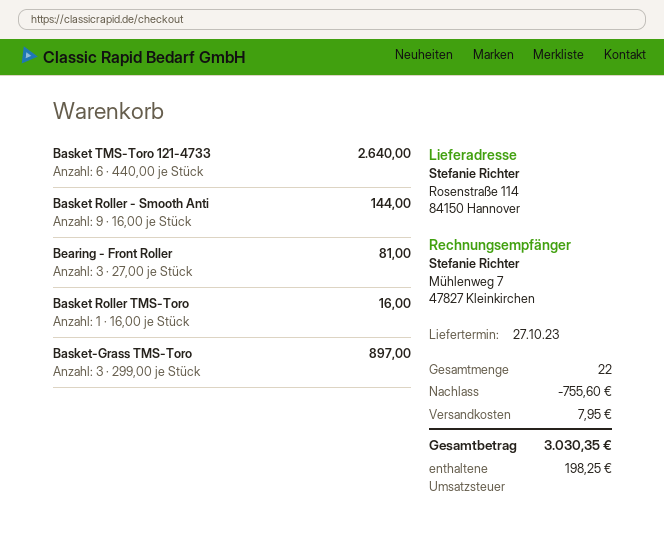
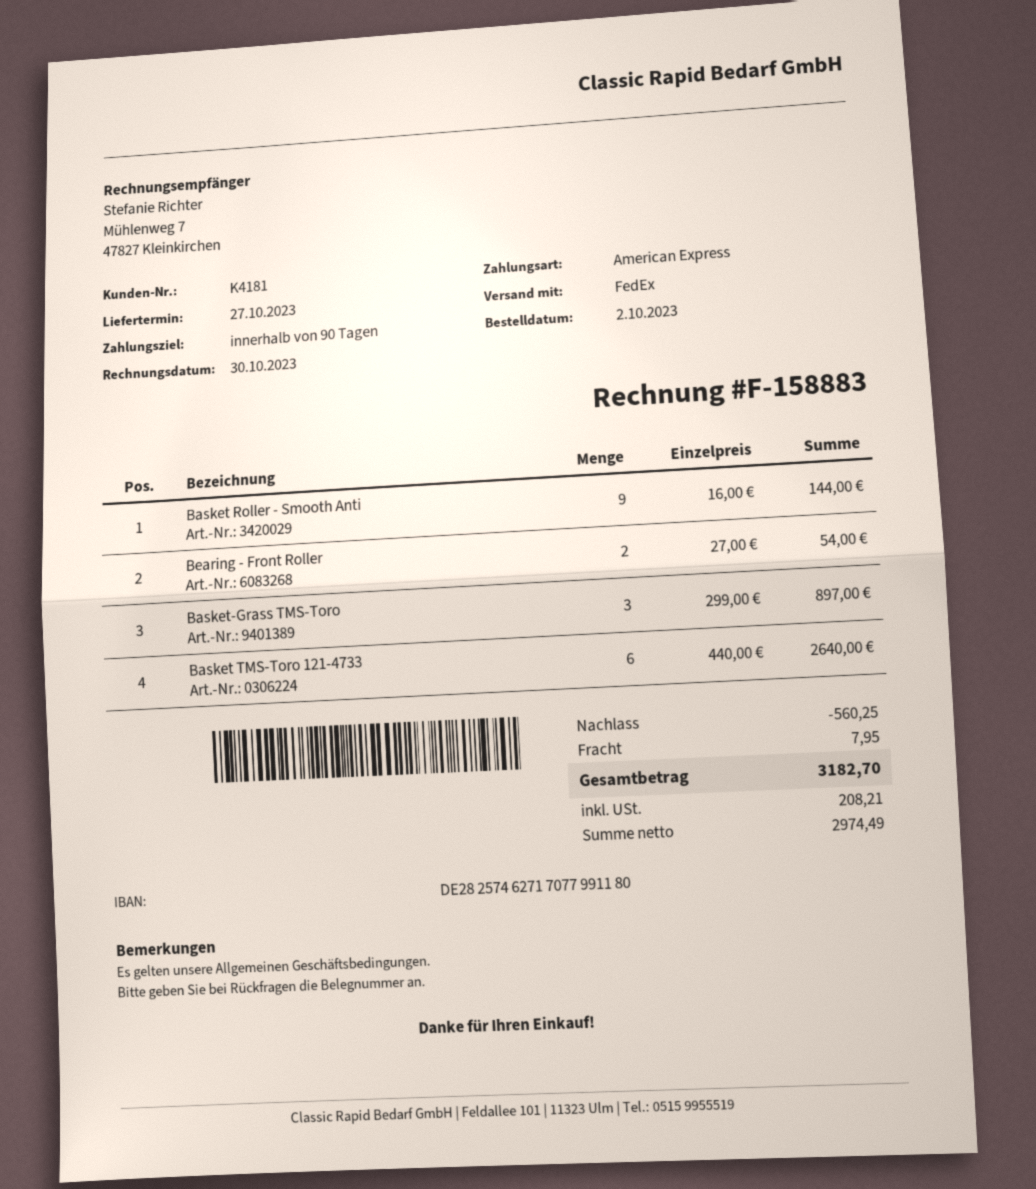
Bearing - Front Roller: 3 x 27.00 = 81.00 -> 2 x 27.00 = 54.00
Basket Roller TMS-Toro: 1 x 16.00 = 16.00 -> none
discount: 755.60 -> 560.25
tax: 198.25 -> 208.21
total: 3030.35 -> 3182.70

